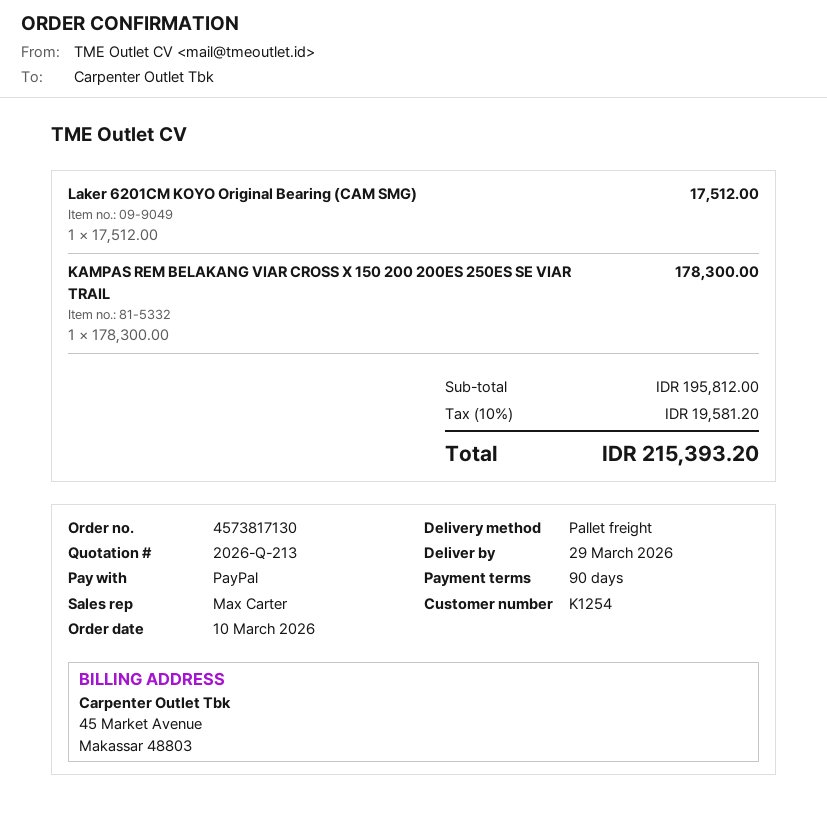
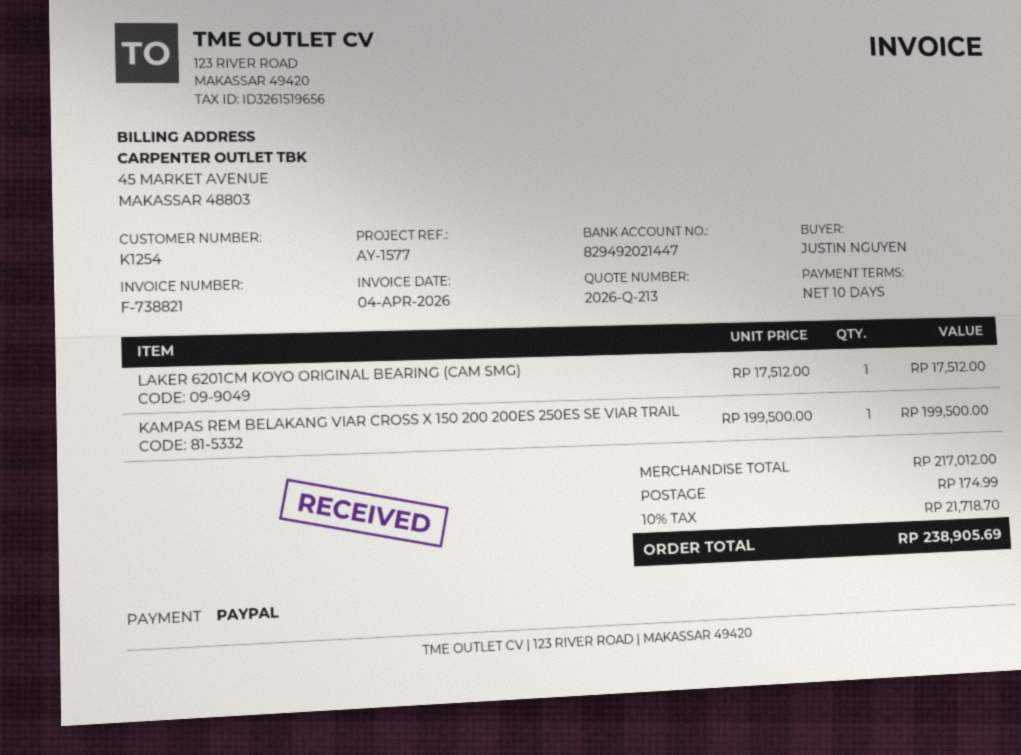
payment terms: 90 days -> 10 days
KAMPAS REM BELAKANG VIAR CROSS X 150 200 200ES 250ES SE VIAR TRAIL: 1 x 178300.00 = 178300.00 -> 1 x 199500.00 = 199500.00
subtotal: 195812.00 -> 217012.00
shipping: none -> 174.99
tax: 10% = 19581.20 -> 10% = 21718.70
total: 215393.20 -> 238905.69

